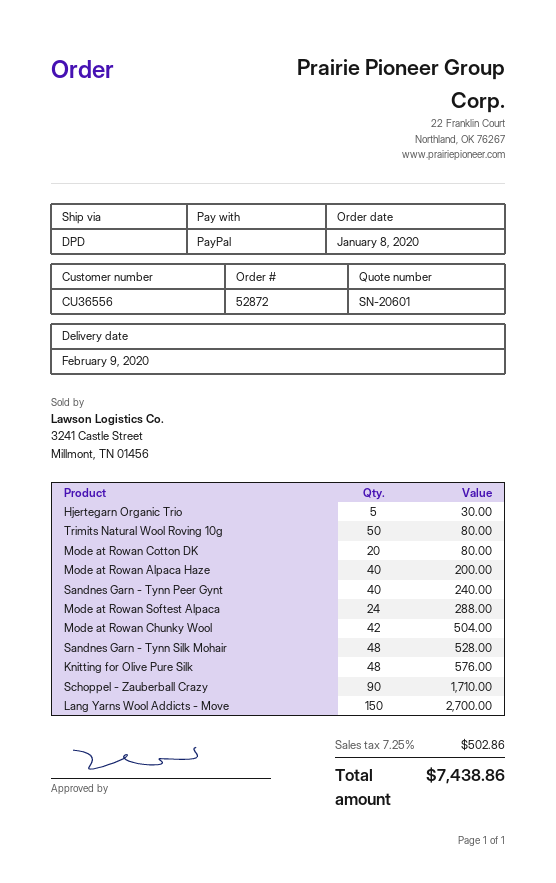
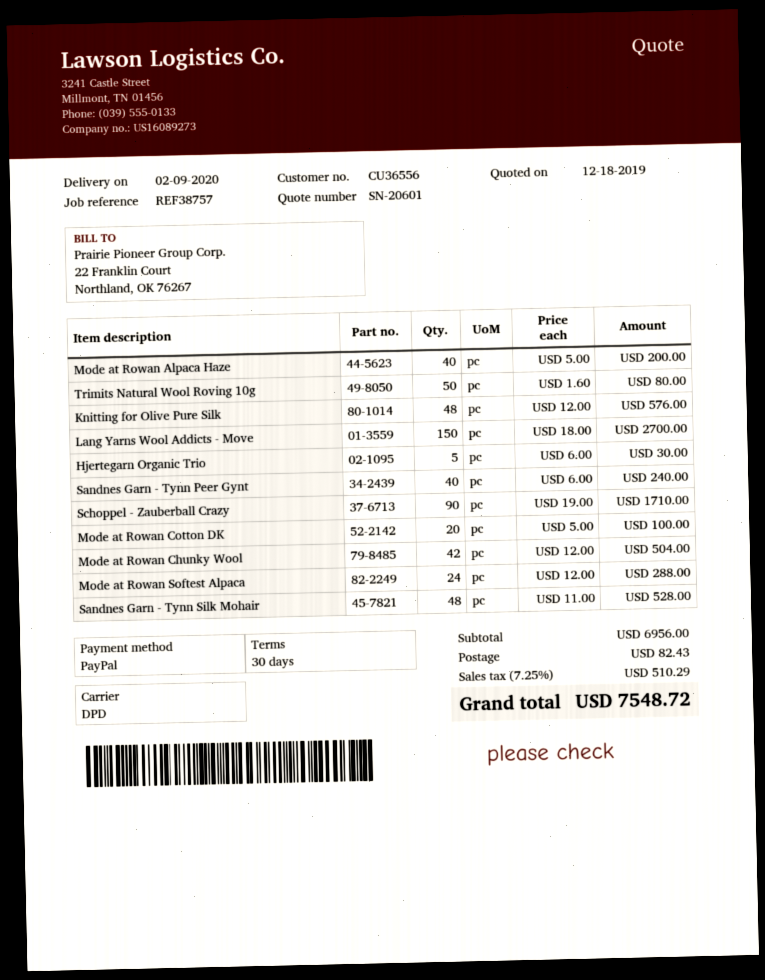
Mode at Rowan Cotton DK: 20 for 80.00 -> 20 for 100.00
shipping: none -> 82.43
tax: 7.25% = 502.86 -> 7.25% = 510.29
total: 7438.86 -> 7548.72

